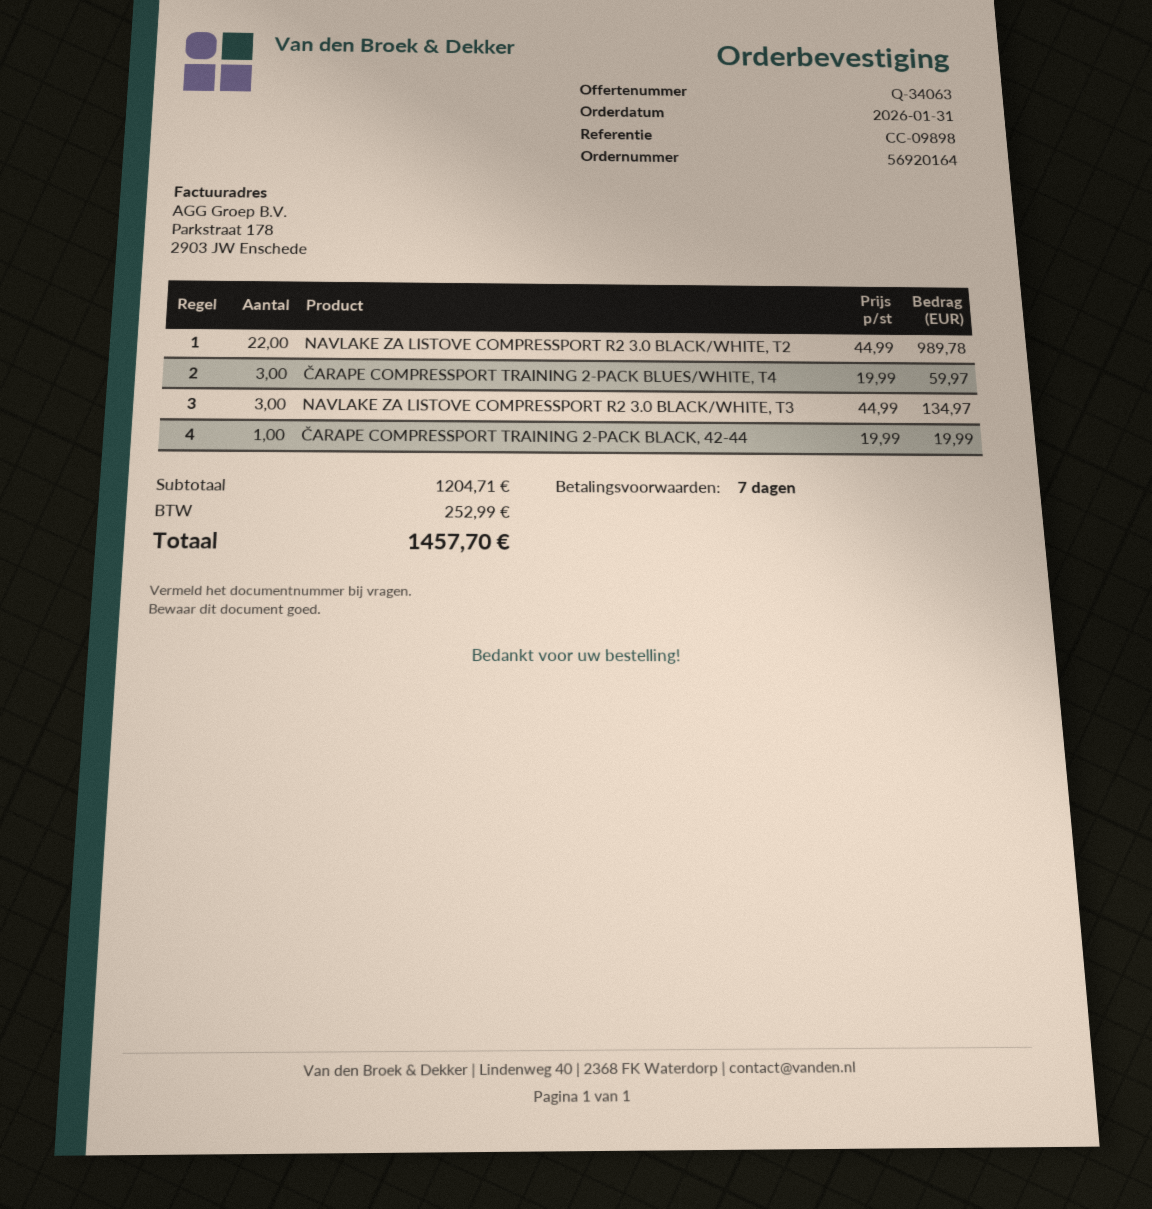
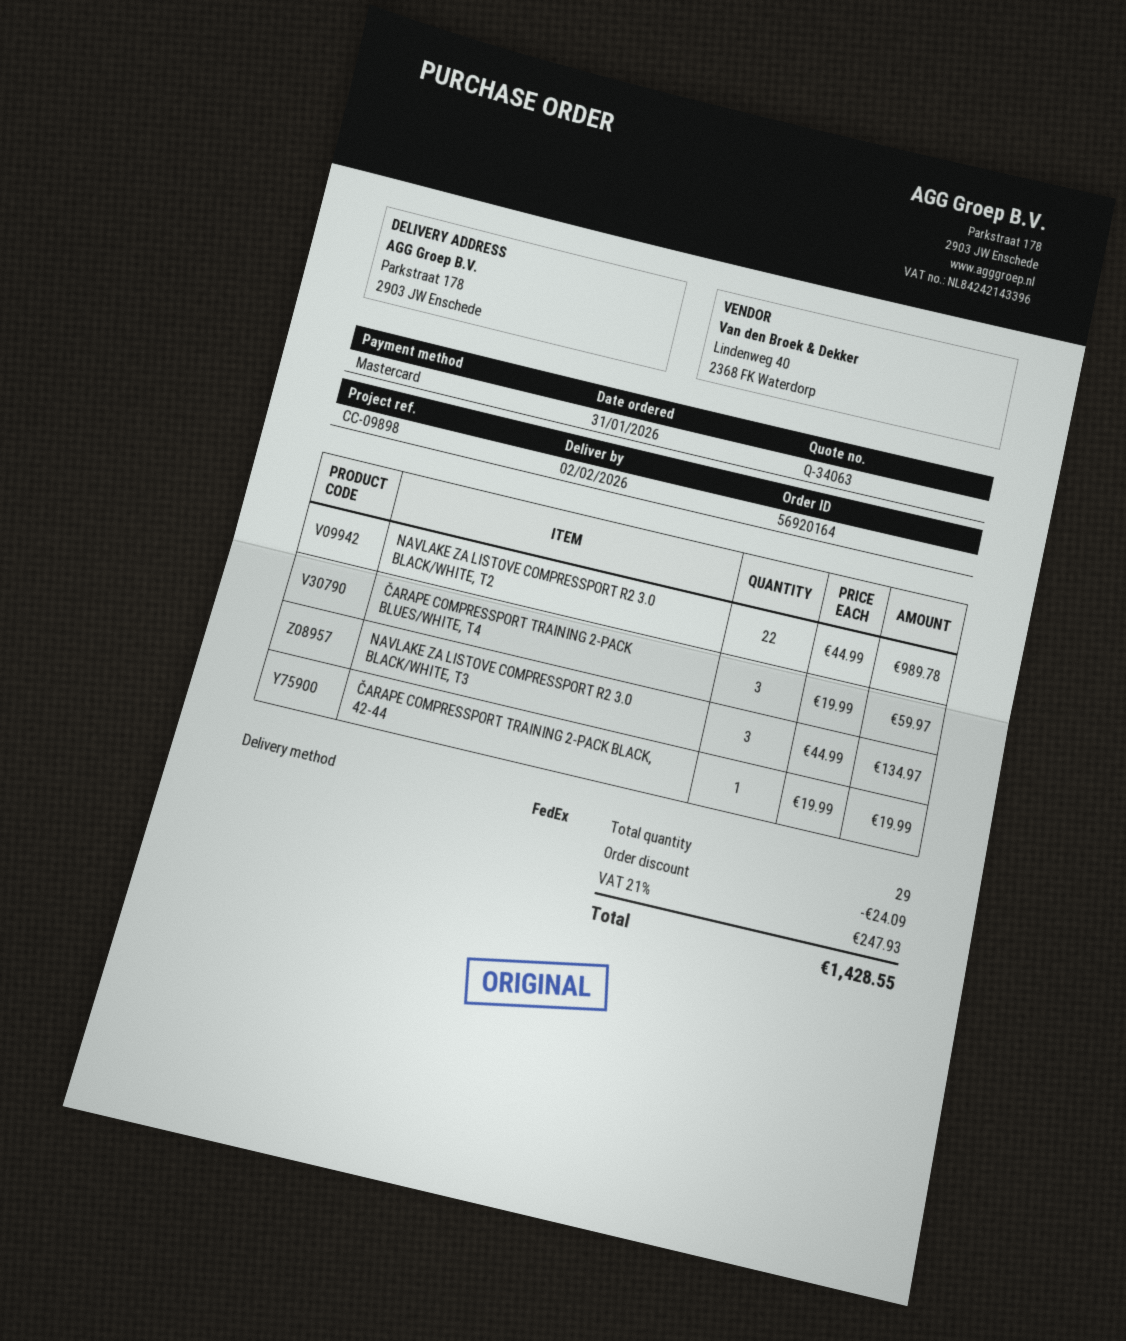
discount: none -> 24.09
tax: 252.99 -> 247.93
total: 1457.70 -> 1428.55

